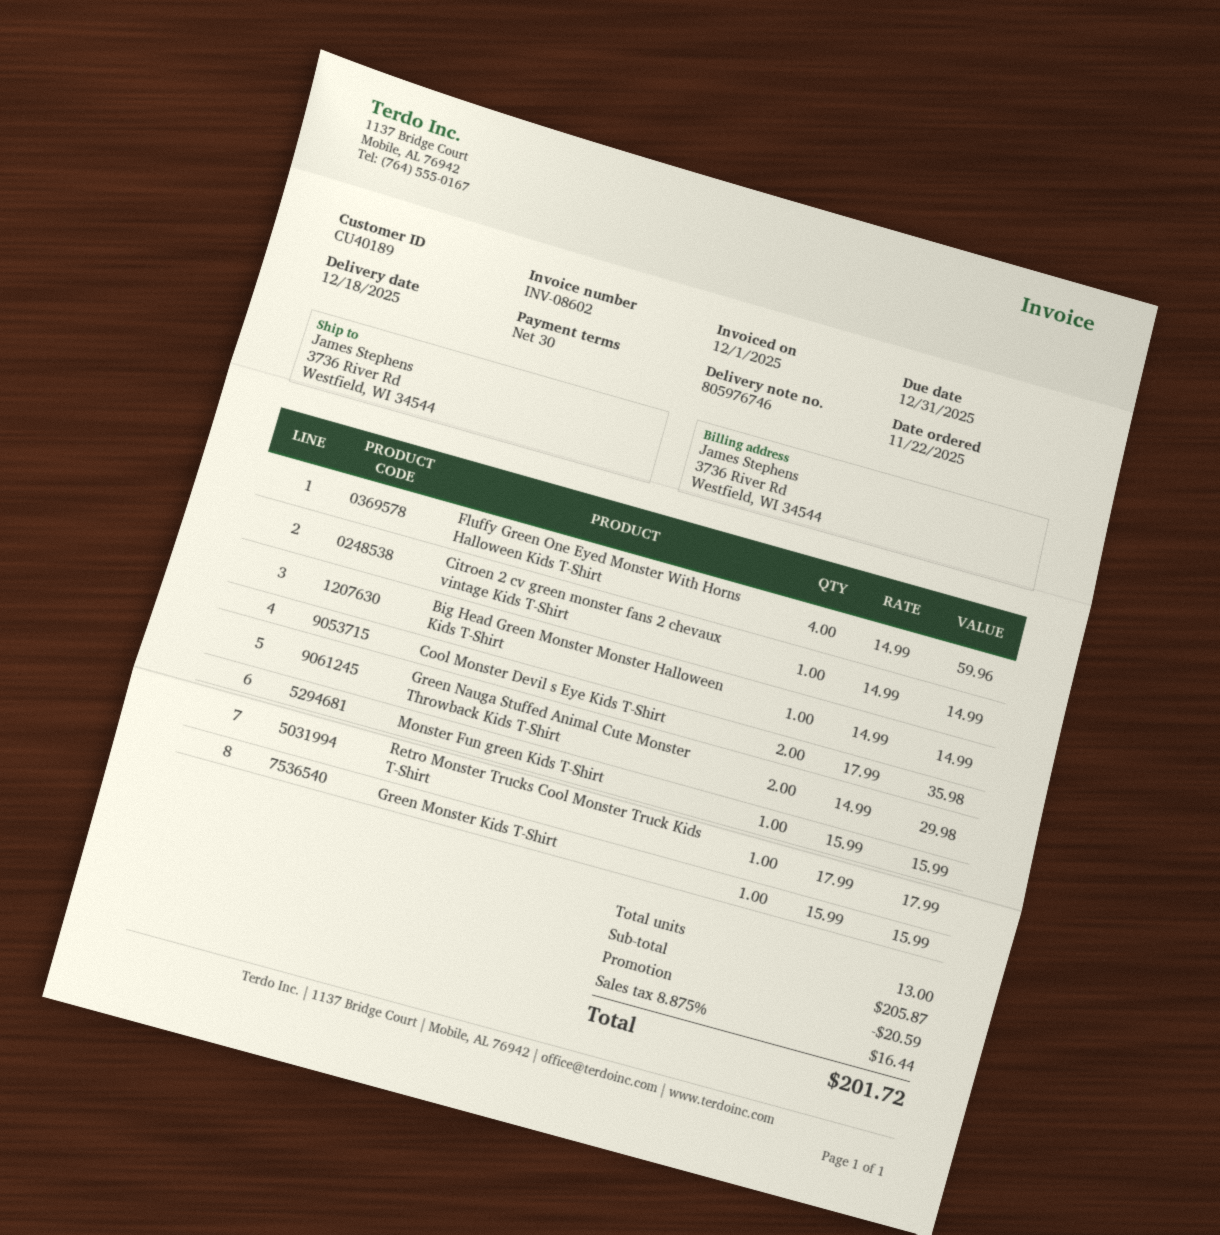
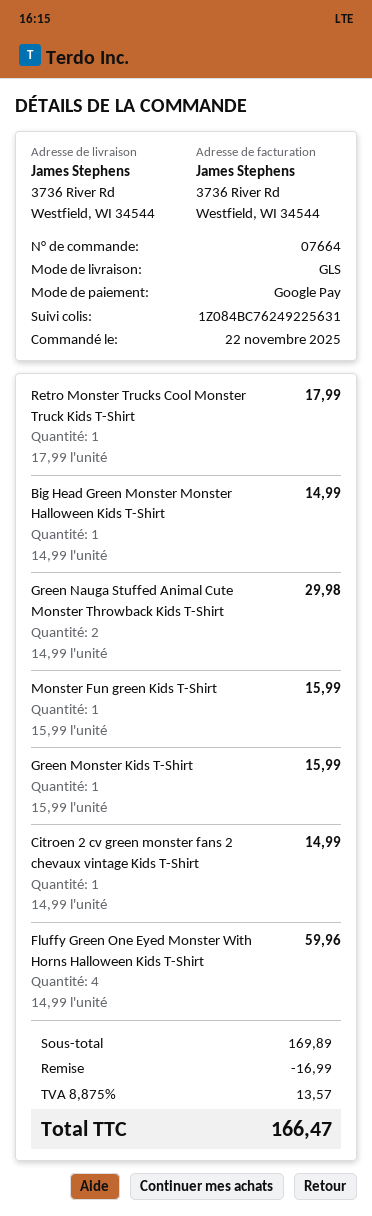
Cool Monster Devil s Eye Kids T-Shirt: 2 x 17.99 = 35.98 -> none
subtotal: 205.87 -> 169.89
discount: 20.59 -> 16.99
tax: 8.875% = 16.44 -> 8.875% = 13.57
total: 201.72 -> 166.47

